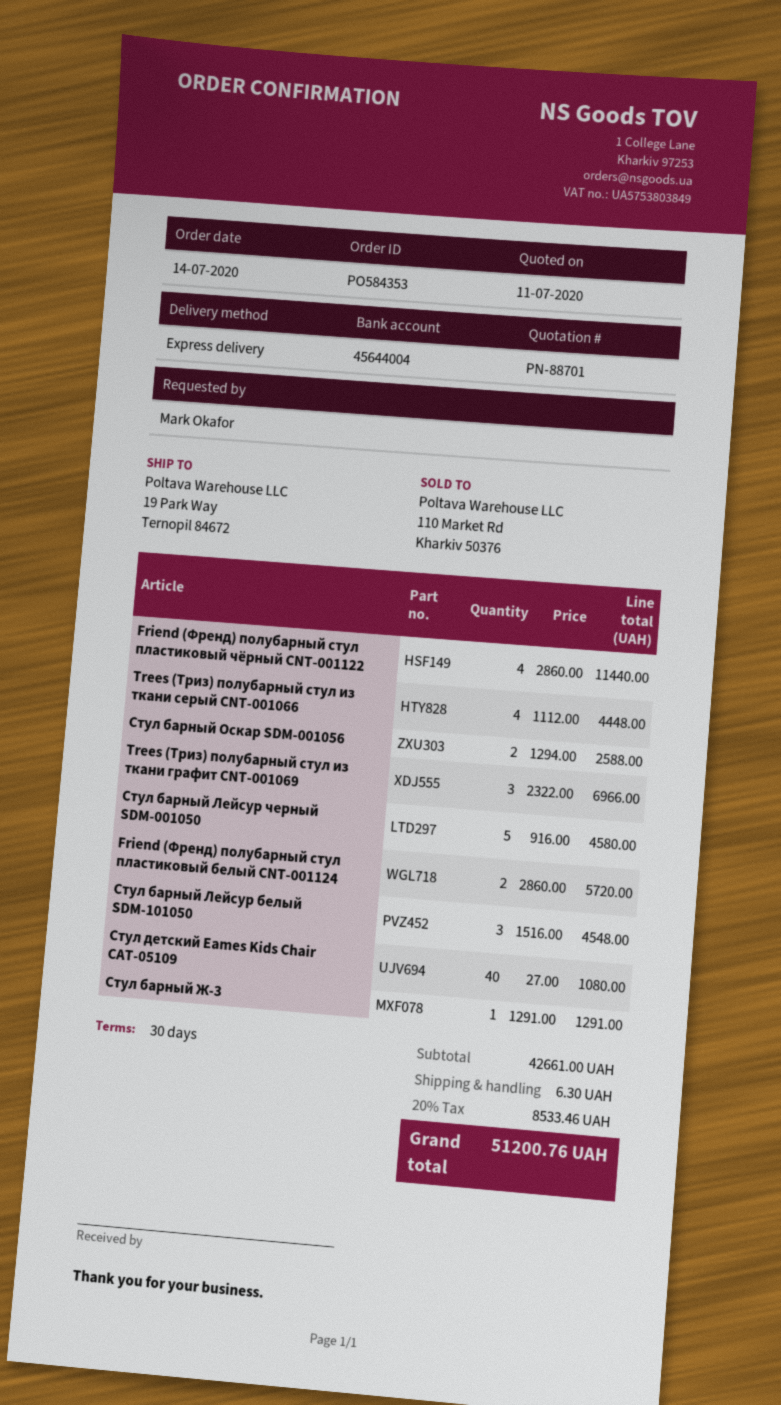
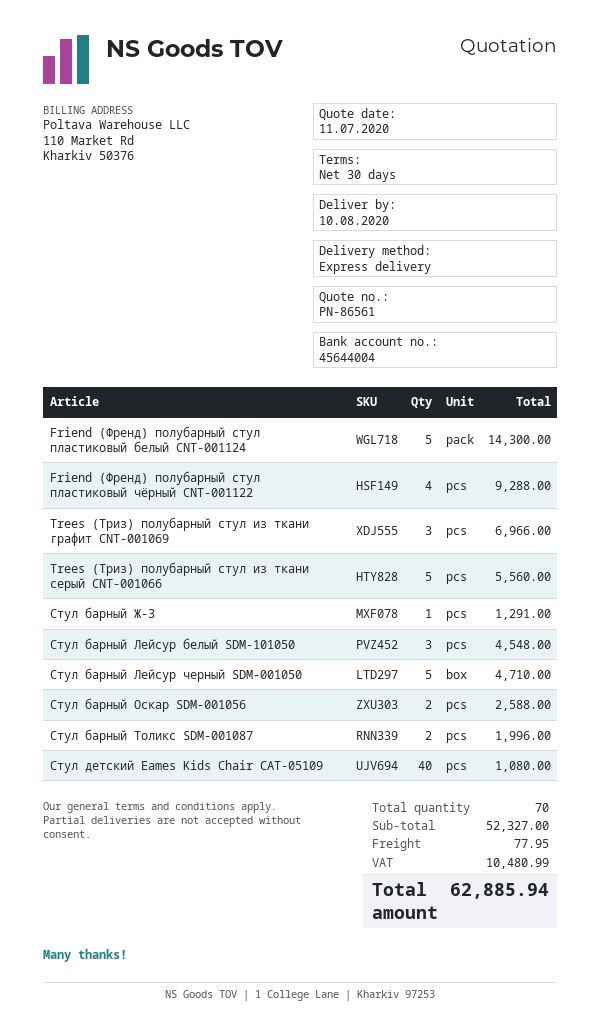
quote number: PN-88701 -> PN-86561
Friend (Френд) полубарный стул пластиковый чёрный CNT-001122: 4 for 11440.00 -> 4 for 9288.00
Trees (Триз) полубарный стул из ткани серый CNT-001066: 4 for 4448.00 -> 5 for 5560.00
Стул барный Лейсур черный SDM-001050: 5 for 4580.00 -> 5 for 4710.00
Friend (Френд) полубарный стул пластиковый белый CNT-001124: 2 for 5720.00 -> 5 for 14300.00
Стул барный Толикс SDM-001087: none -> 2 for 1996.00
subtotal: 42661.00 -> 52327.00
shipping: 6.30 -> 77.95
tax: 8533.46 -> 10480.99
total: 51200.76 -> 62885.94

